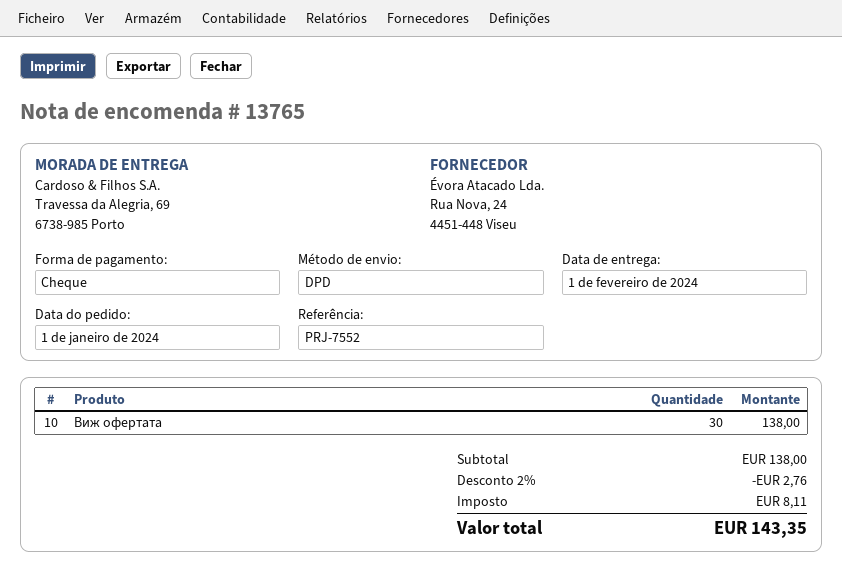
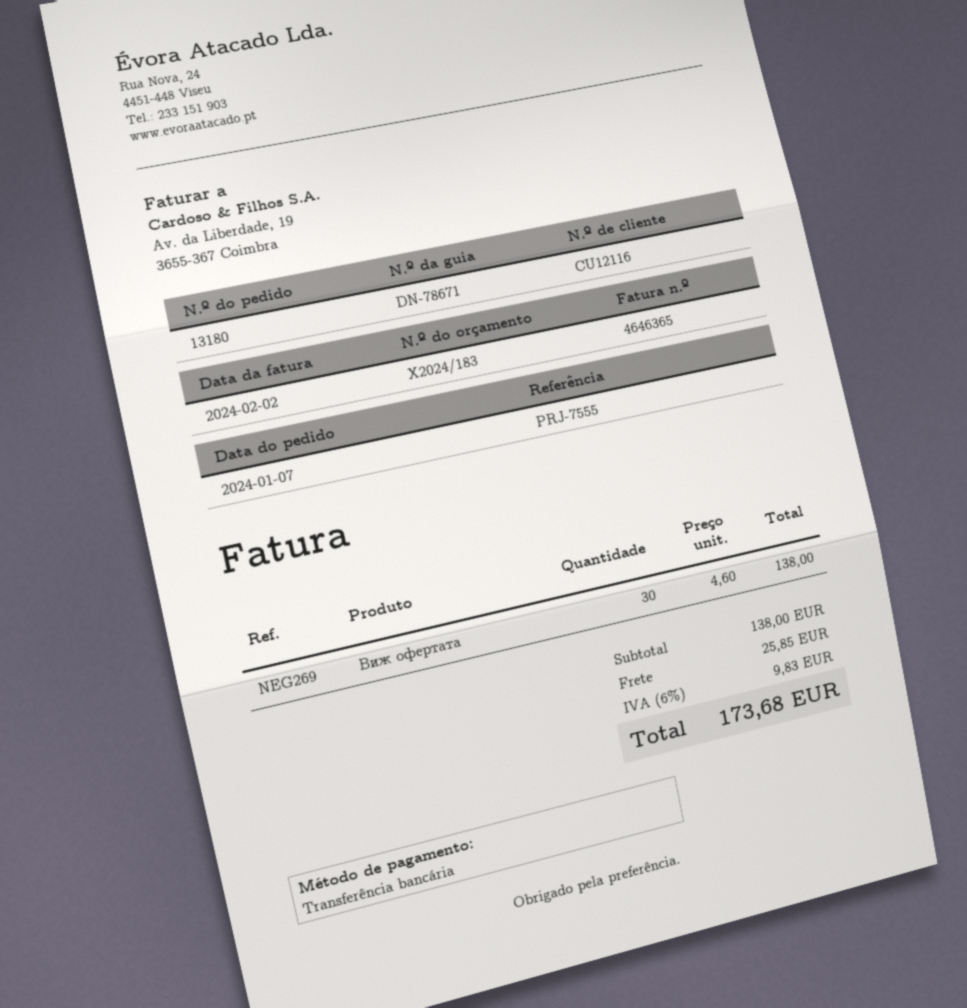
order number: 13765 -> 13180
order date: 2024-01-01 -> 2024-01-07
reference: PRJ-7552 -> PRJ-7555
payment method: cheque -> bank transfer
discount: 2% = 2.76 -> none
shipping: none -> 25.85
tax: 8.11 -> 9.83
total: 143.35 -> 173.68

